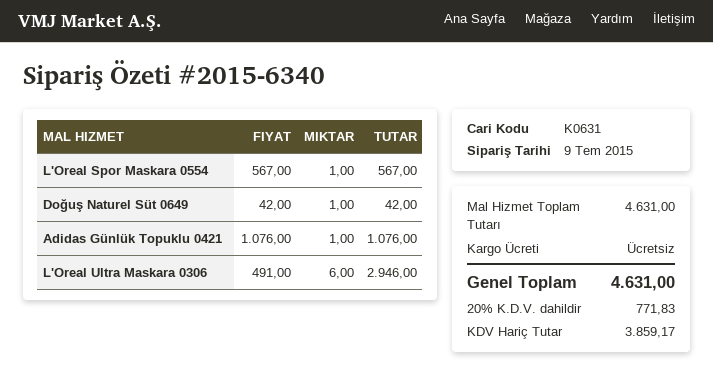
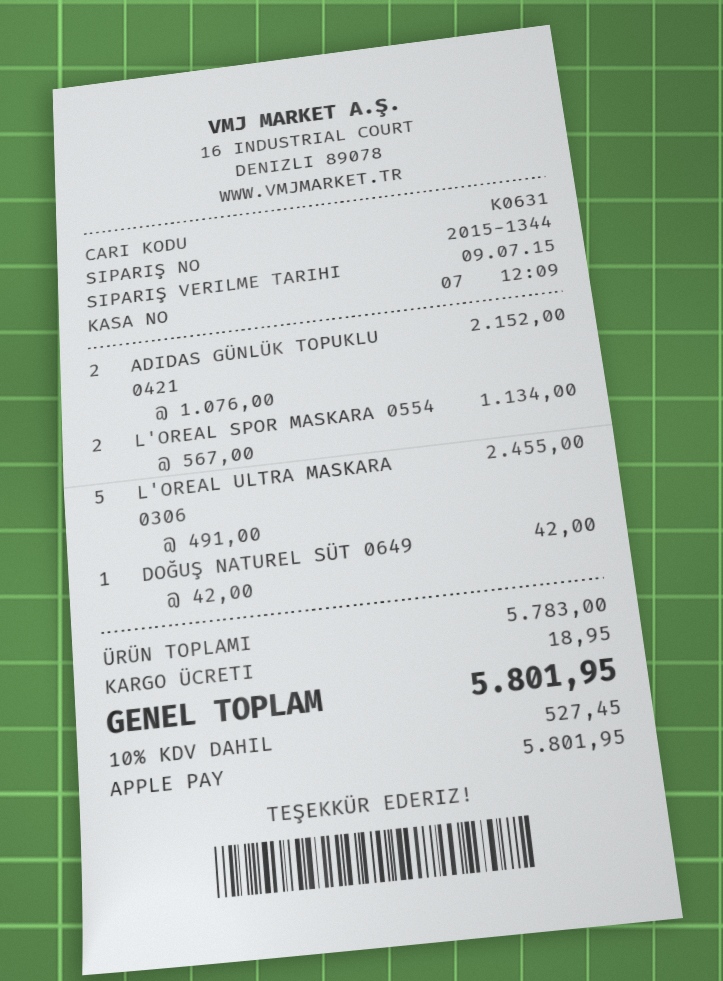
order number: 2015-6340 -> 2015-1344
L'Oreal Spor Maskara 0554: 1 x 567.00 = 567.00 -> 2 x 567.00 = 1134.00
Adidas Günlük Topuklu 0421: 1 x 1076.00 = 1076.00 -> 2 x 1076.00 = 2152.00
L'Oreal Ultra Maskara 0306: 6 x 491.00 = 2946.00 -> 5 x 491.00 = 2455.00
subtotal: 4631.00 -> 5783.00
shipping: 0.00 -> 18.95
tax: 20% = 771.83 -> 10% = 527.45
total: 4631.00 -> 5801.95

